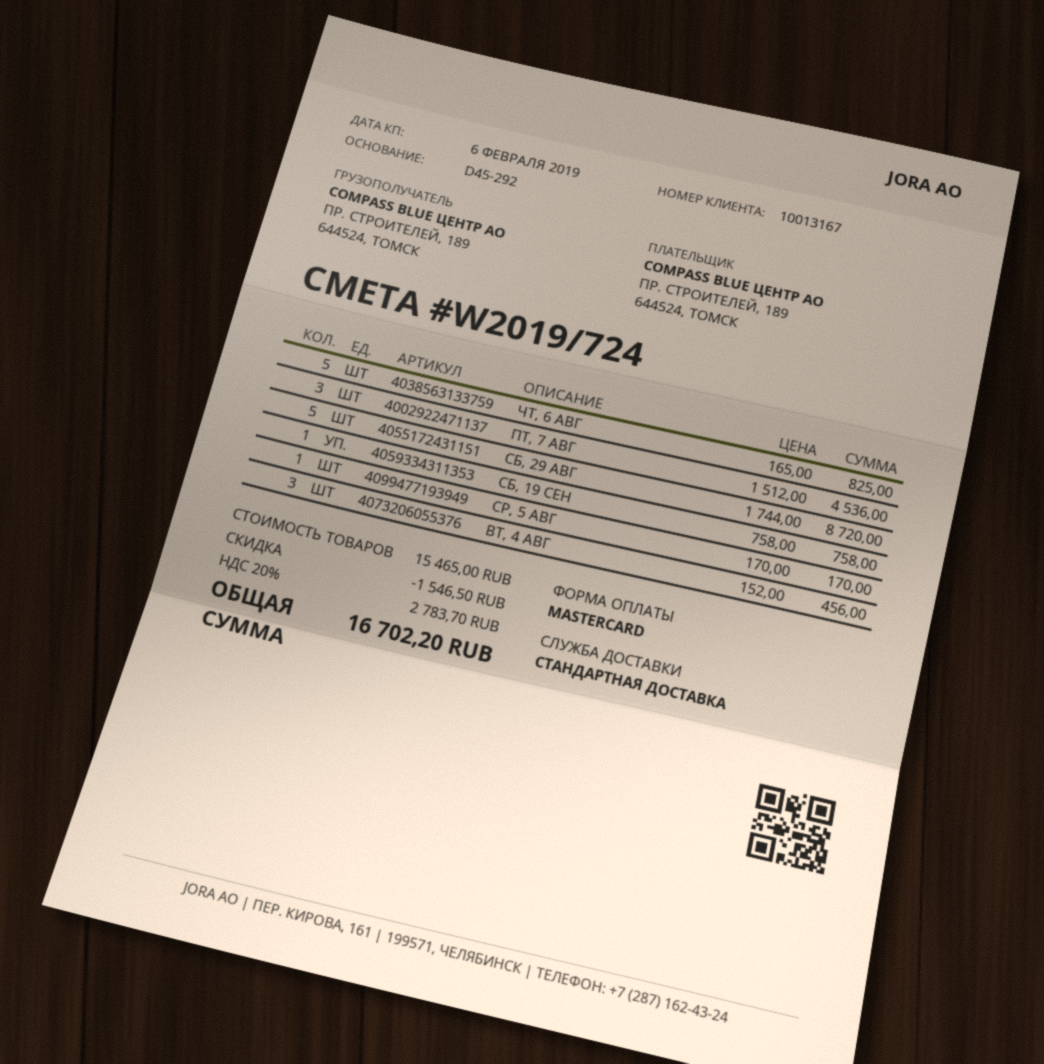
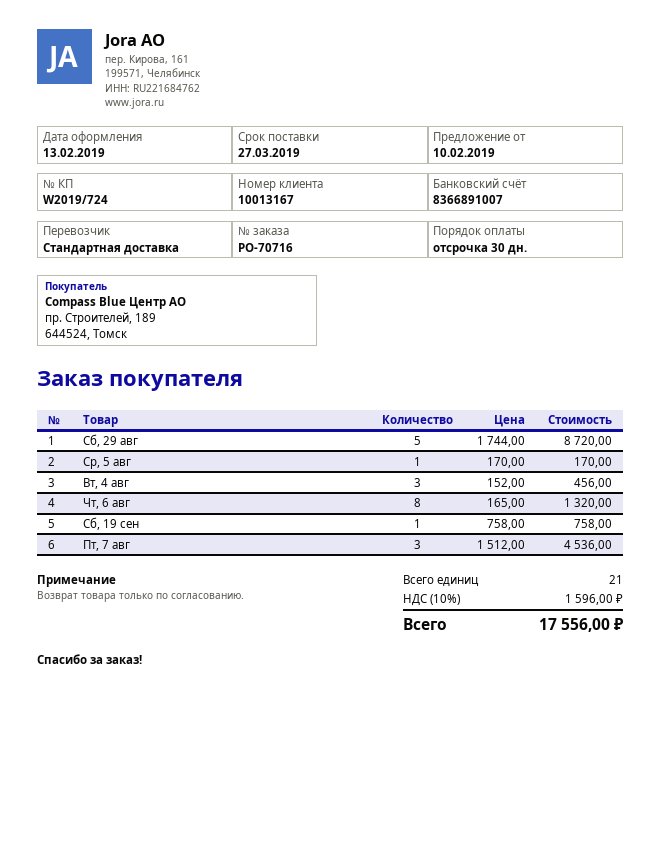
quote date: 2019-02-06 -> 2019-02-10
ЧТ, 6 АВГ: 5 x 165.00 = 825.00 -> 8 x 165.00 = 1320.00
discount: 1546.50 -> none
tax: 20% = 2783.70 -> 10% = 1596.00
total: 16702.20 -> 17556.00

